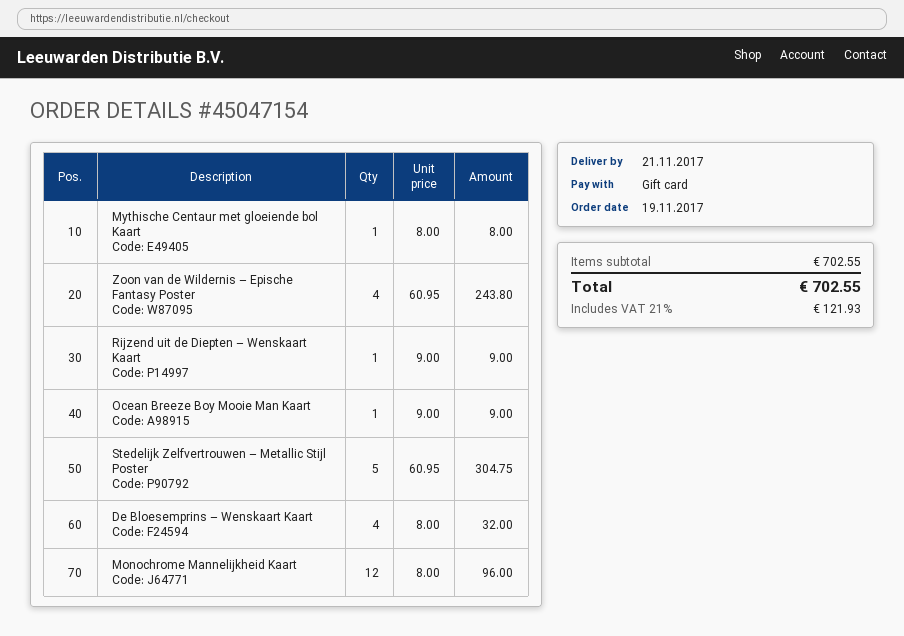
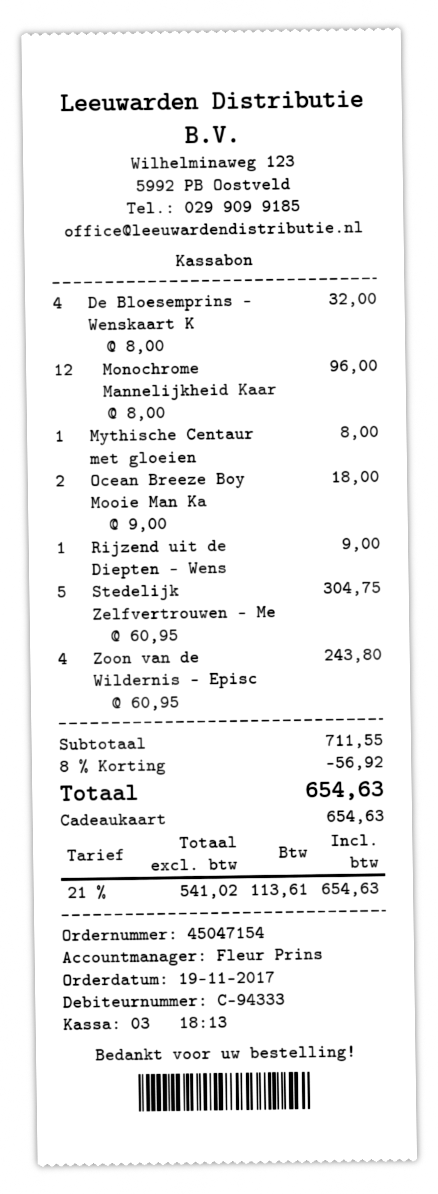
Ocean Breeze Boy Mooie Man Kaart: 1 x 9.00 = 9.00 -> 2 x 9.00 = 18.00
subtotal: 702.55 -> 711.55
discount: none -> 8% = 56.92
tax: 21% = 121.93 -> 21% = 113.61
total: 702.55 -> 654.63

